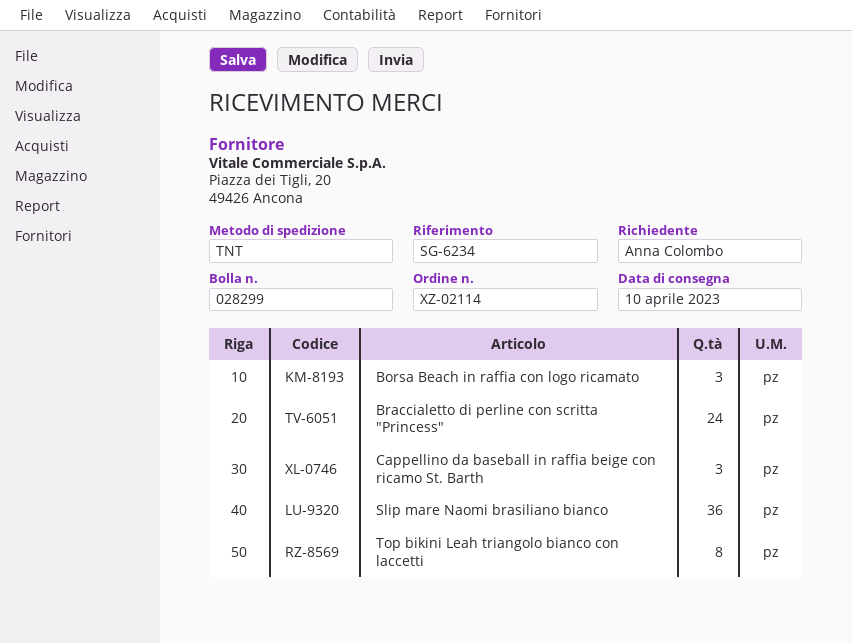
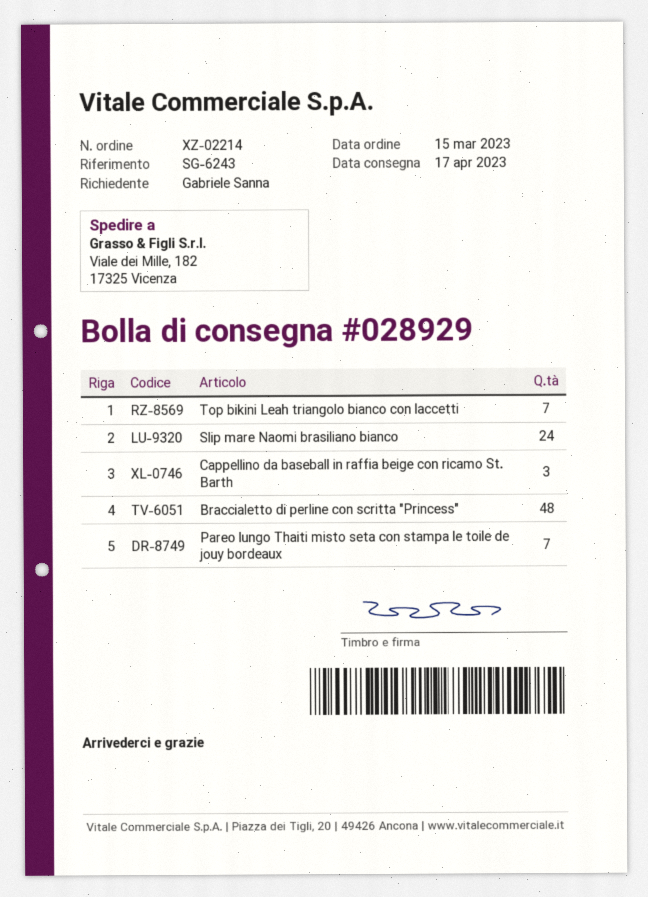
order number: XZ-02114 -> XZ-02214
delivery note number: 028299 -> 028929
delivery date: 2023-04-10 -> 2023-04-17
reference: SG-6234 -> SG-6243
ordered by: Anna Colombo -> Gabriele Sanna
Borsa Beach in raffia con logo ricamato: 3 -> none
Braccialetto di perline con scritta "Princess": 24 -> 48
Slip mare Naomi brasiliano bianco: 36 -> 24
Top bikini Leah triangolo bianco con laccetti: 8 -> 7
Pareo lungo Thaiti misto seta con stampa le toile de jouy bordeaux: none -> 7

